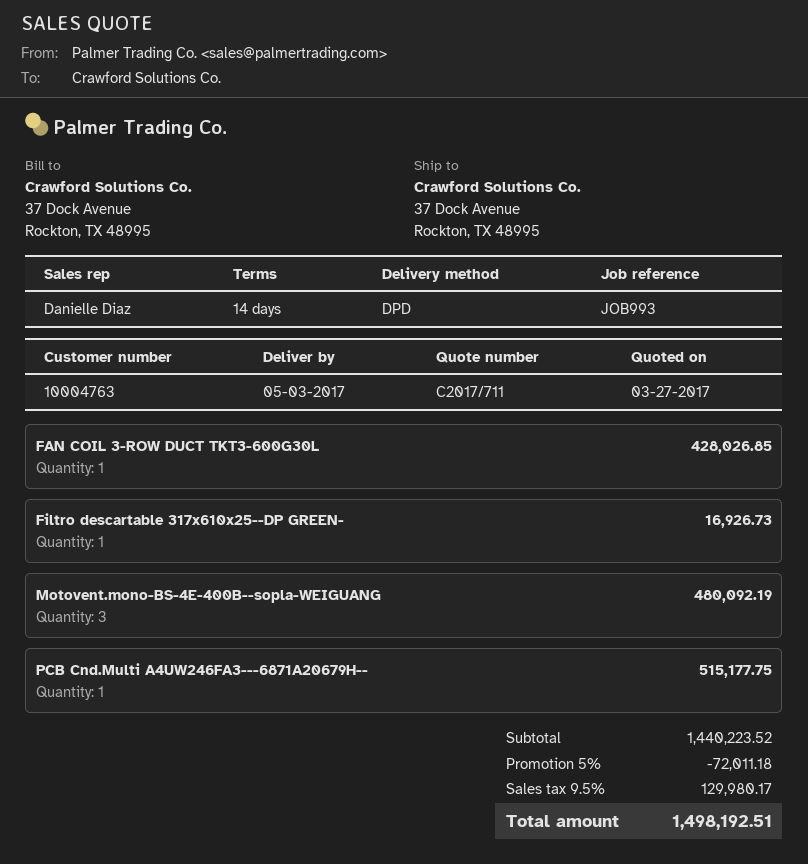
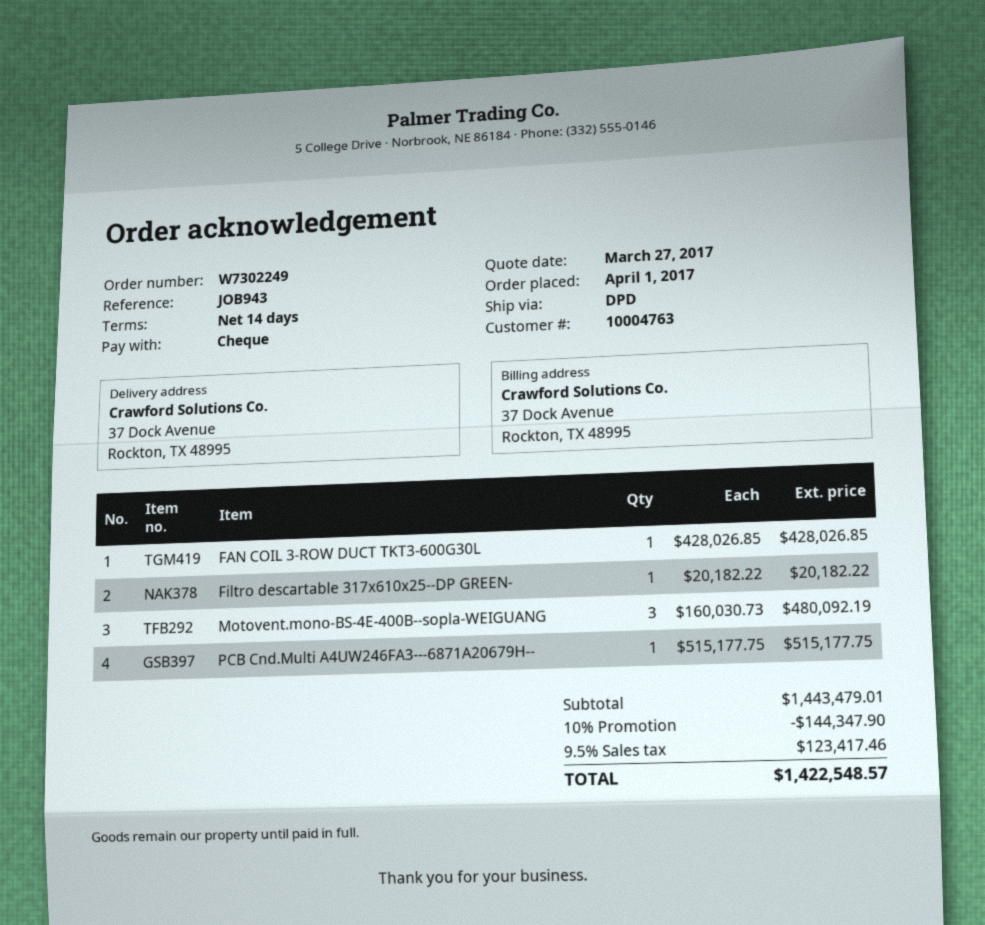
reference: JOB993 -> JOB943
Filtro descartable 317x610x25--DP GREEN-: 1 for 16926.73 -> 1 for 20182.22
subtotal: 1440223.52 -> 1443479.01
discount: 5% = 72011.18 -> 10% = 144347.90
tax: 9.5% = 129980.17 -> 9.5% = 123417.46
total: 1498192.51 -> 1422548.57

